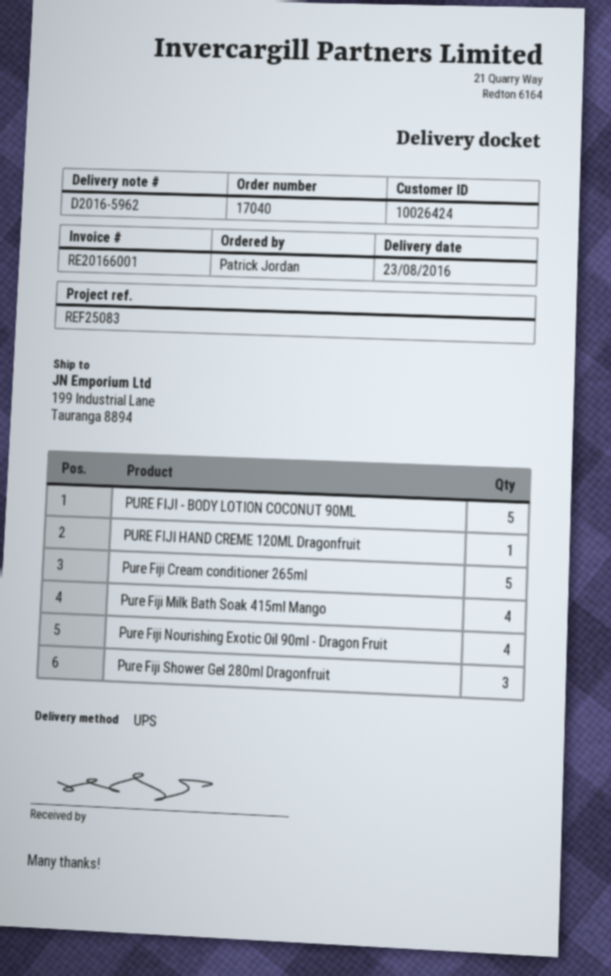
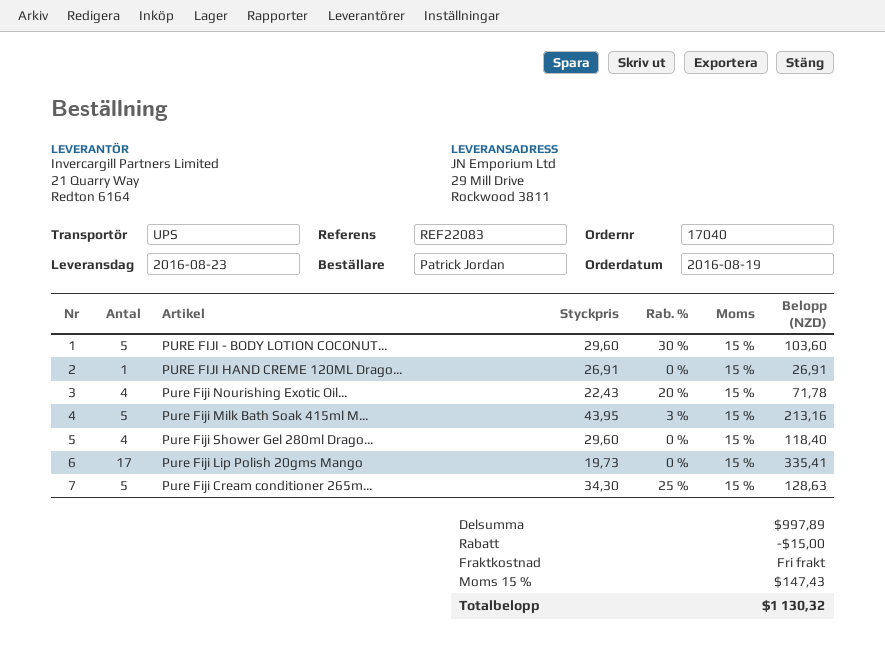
reference: REF25083 -> REF22083
ship to: 199 Industrial Lane, Tauranga 8894 -> 29 Mill Drive, Rockwood 3811
Pure Fiji Milk Bath Soak 415ml Mango: 4 -> 5
Pure Fiji Shower Gel 280ml Dragonfruit: 3 -> 4
Pure Fiji Lip Polish 20gms Mango: none -> 17

